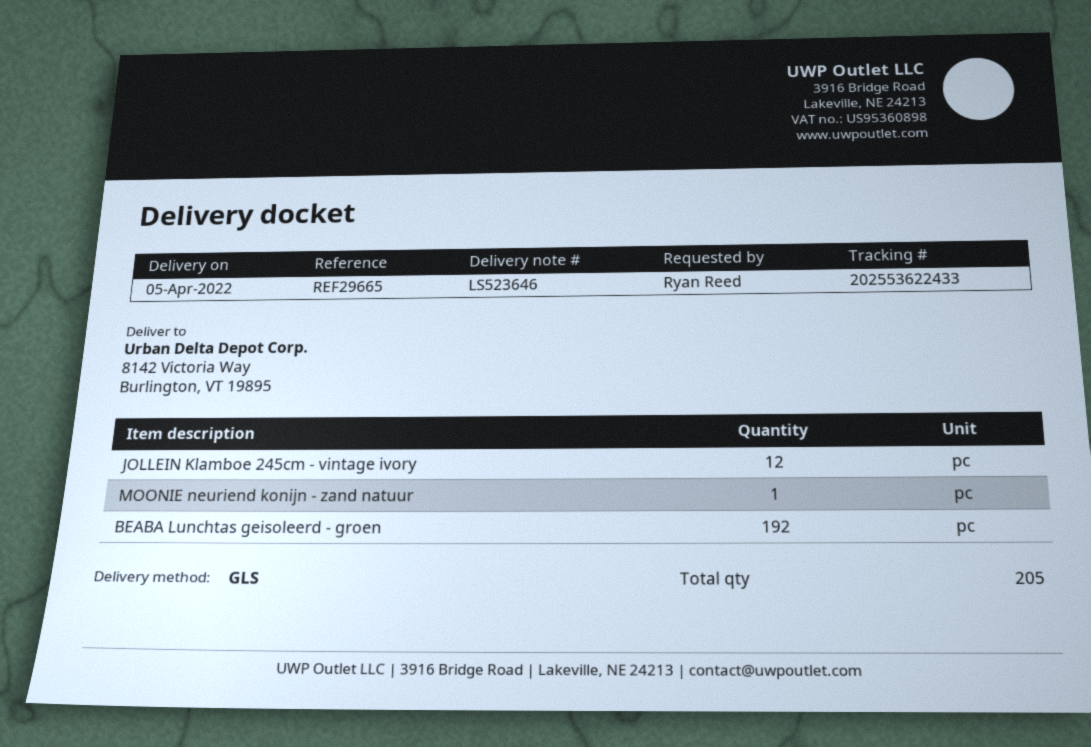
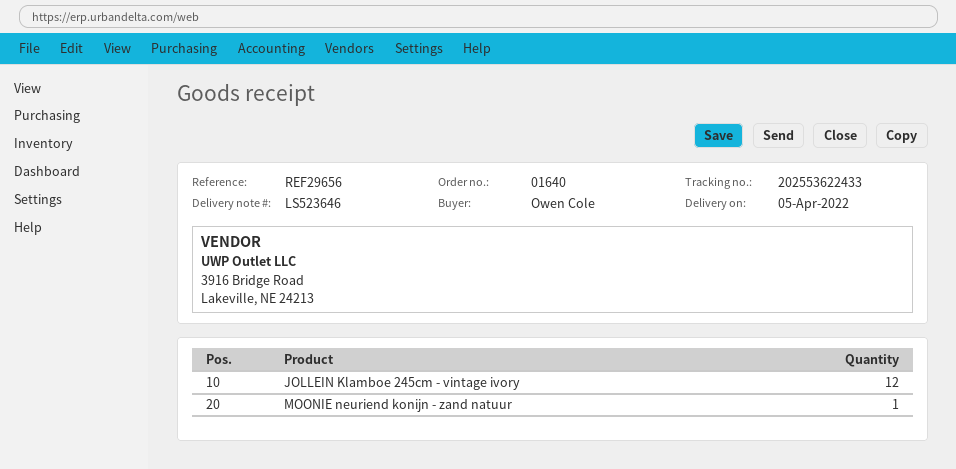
reference: REF29665 -> REF29656
ordered by: Ryan Reed -> Owen Cole
BEABA Lunchtas geisoleerd - groen: 192 -> none

